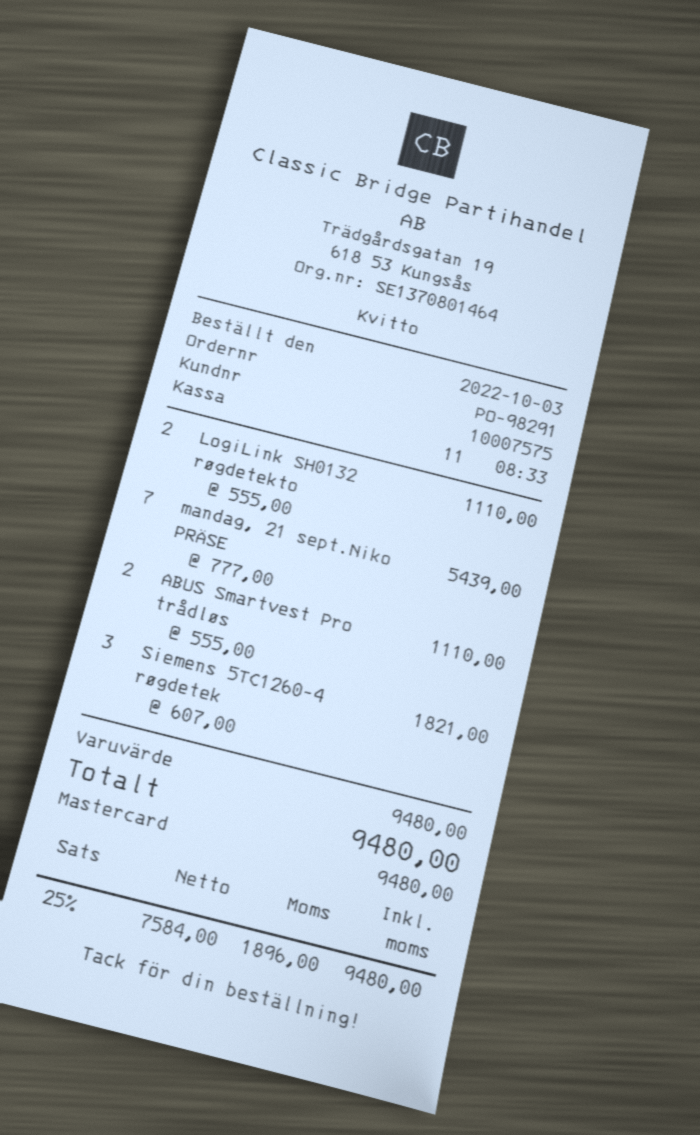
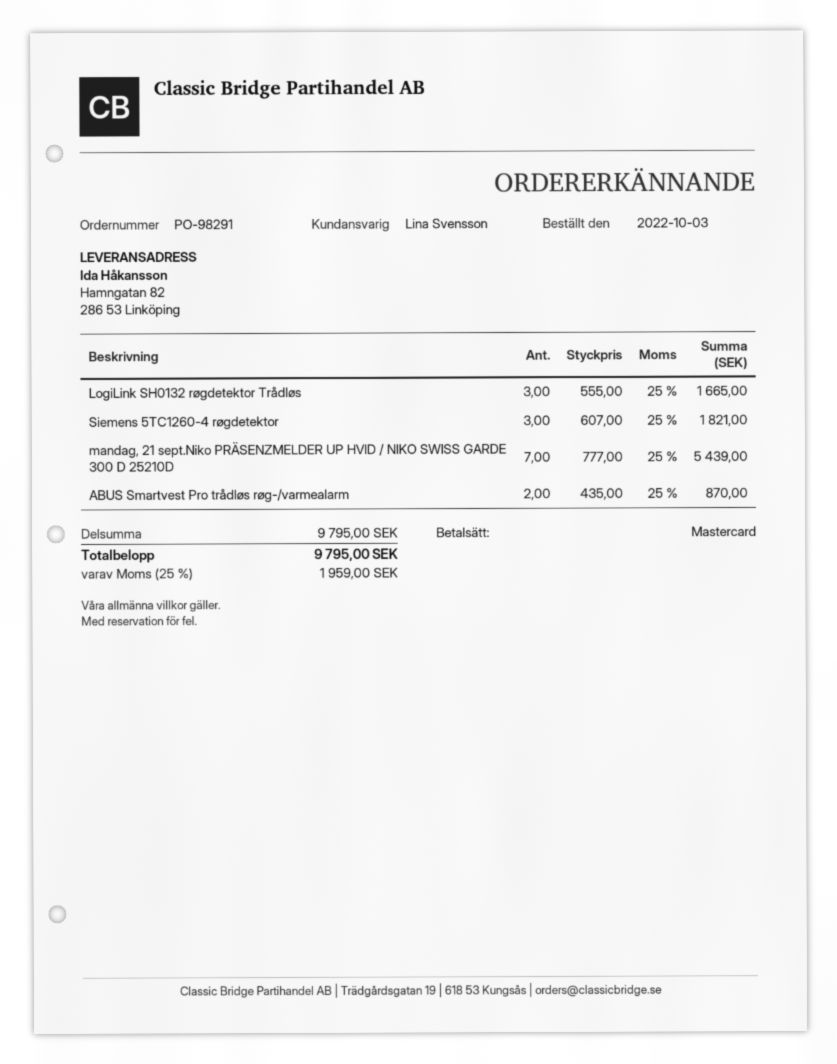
LogiLink SH0132 røgdetekto: 2 x 555.00 = 1110.00 -> 3 x 555.00 = 1665.00
ABUS Smartvest Pro trådløs: 2 x 555.00 = 1110.00 -> 2 x 435.00 = 870.00
subtotal: 9480.00 -> 9795.00
tax: 25% = 1896.00 -> 25% = 1959.00
total: 9480.00 -> 9795.00

